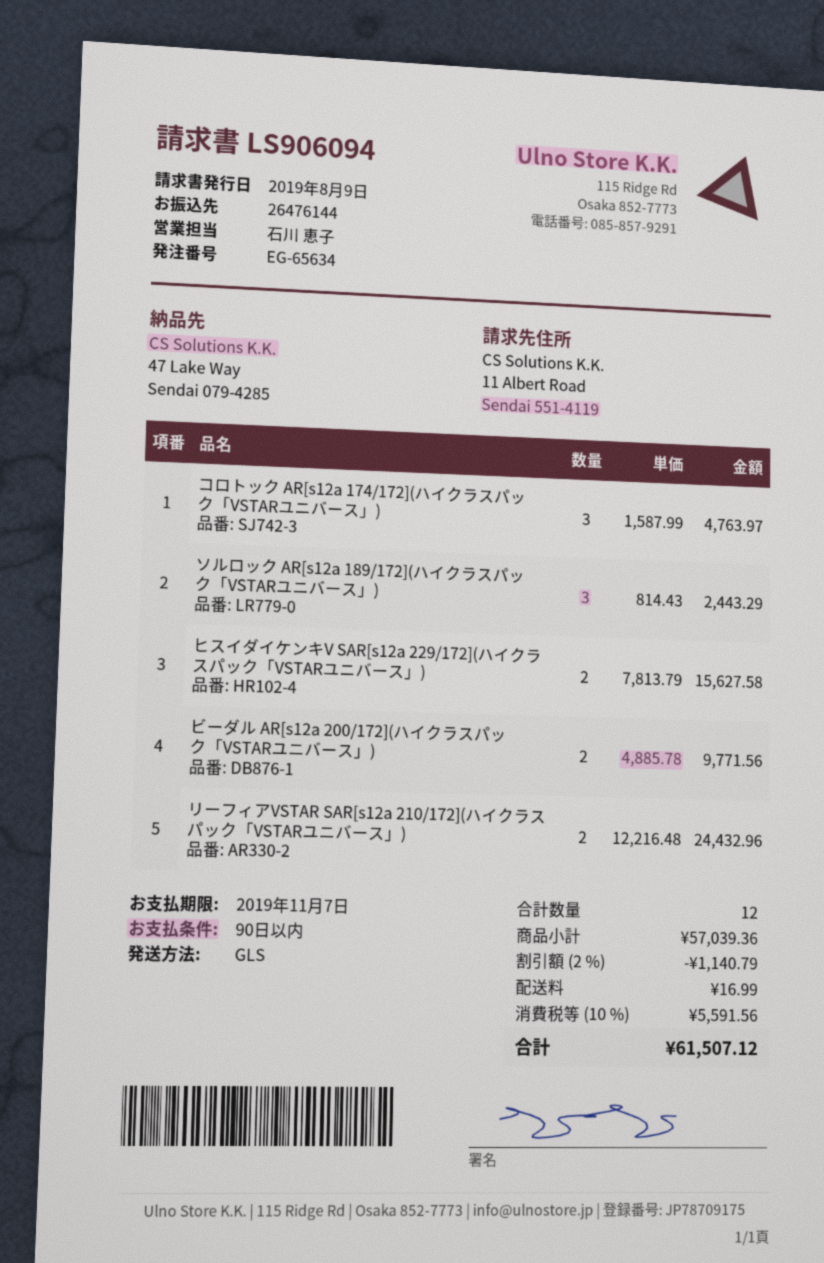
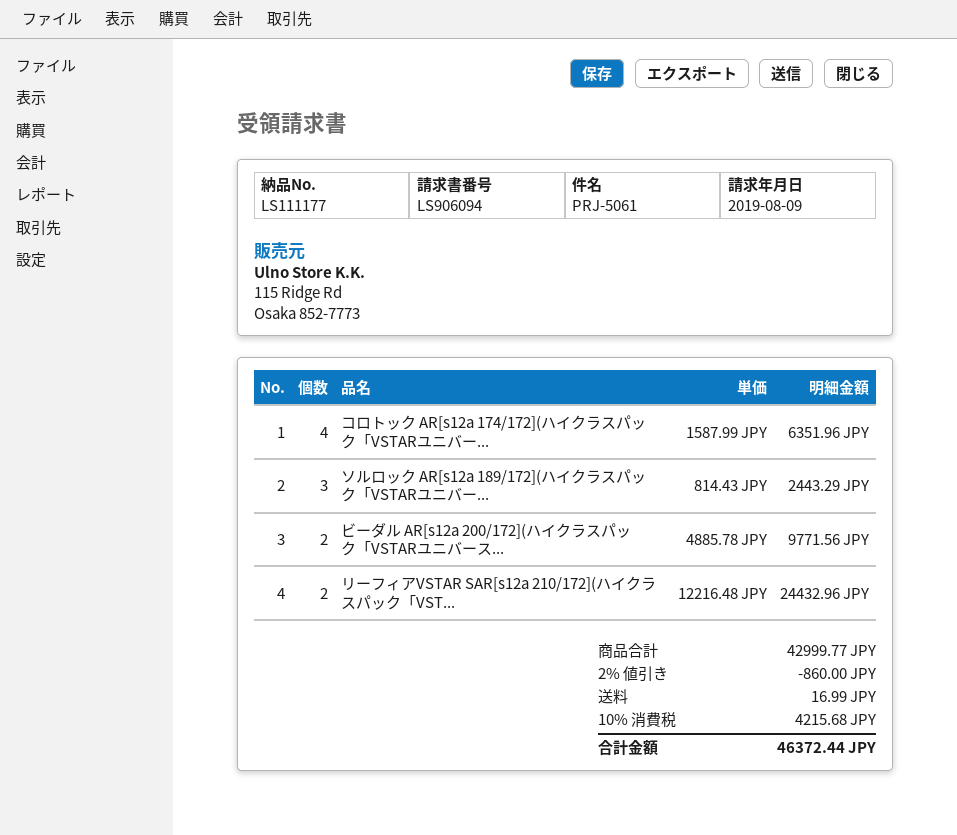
コロトック AR[s12a 174/172](ハイクラスパック「VSTARユニバース」): 3 x 1587.99 = 4763.97 -> 4 x 1587.99 = 6351.96
ヒスイダイケンキV SAR[s12a 229/172](ハイクラスパック「VSTARユニバース」): 2 x 7813.79 = 15627.58 -> none
subtotal: 57039.36 -> 42999.77
discount: 2% = 1140.79 -> 2% = 860.00
tax: 10% = 5591.56 -> 10% = 4215.68
total: 61507.12 -> 46372.44

